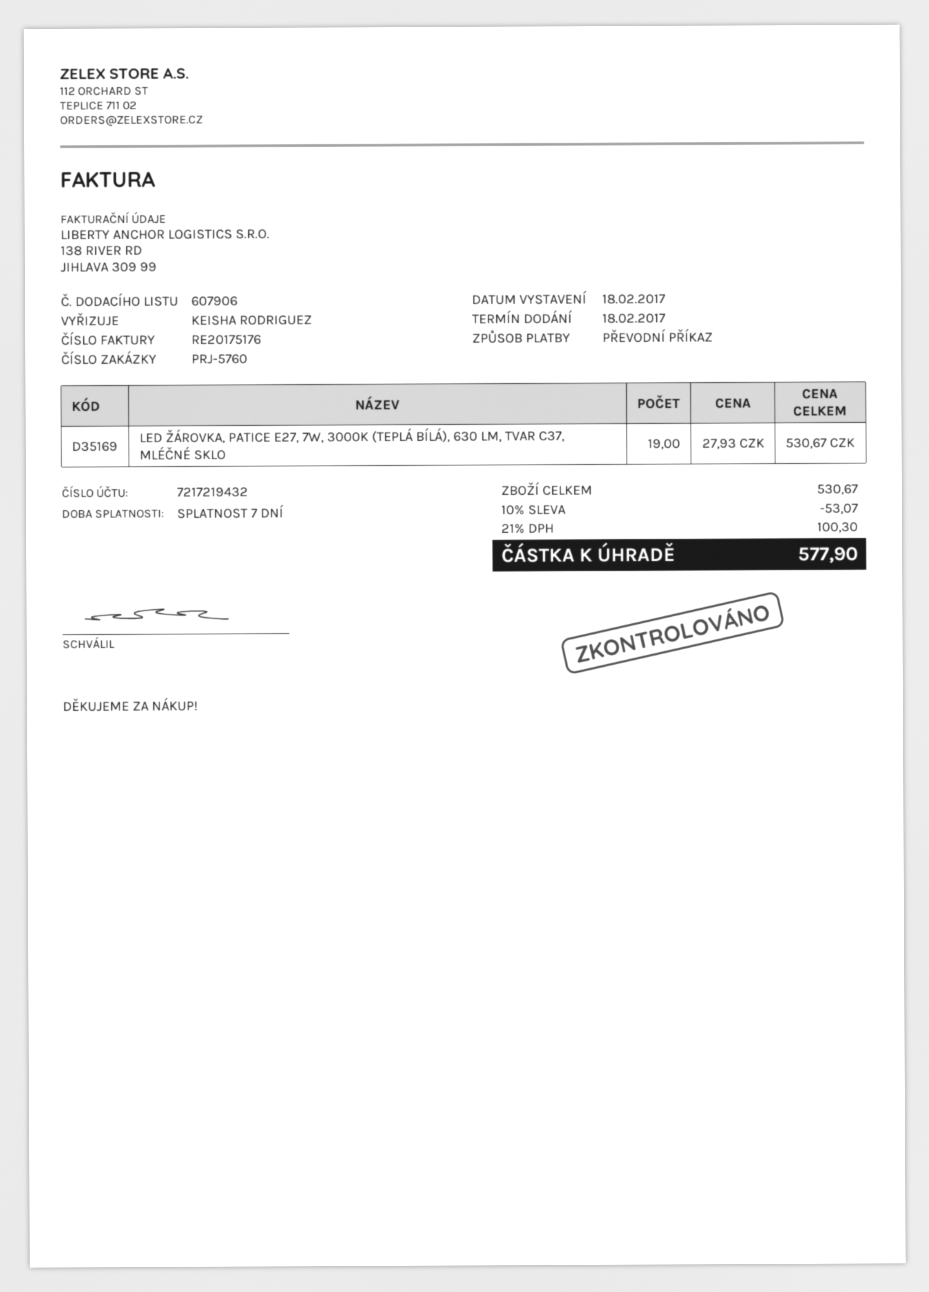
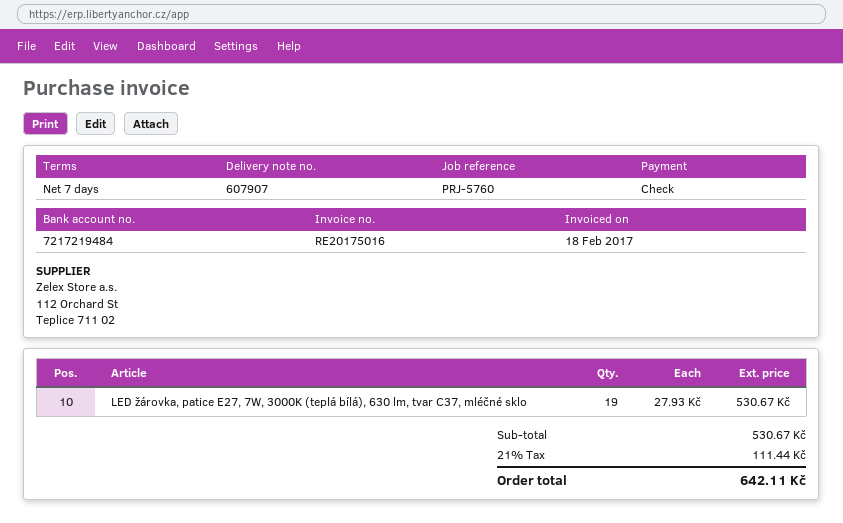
delivery note number: 607906 -> 607907
invoice number: RE20175176 -> RE20175016
payment method: bank transfer -> cheque
bank account: 7217219432 -> 7217219484
discount: 10% = 53.07 -> none
tax: 21% = 100.30 -> 21% = 111.44
total: 577.90 -> 642.11

